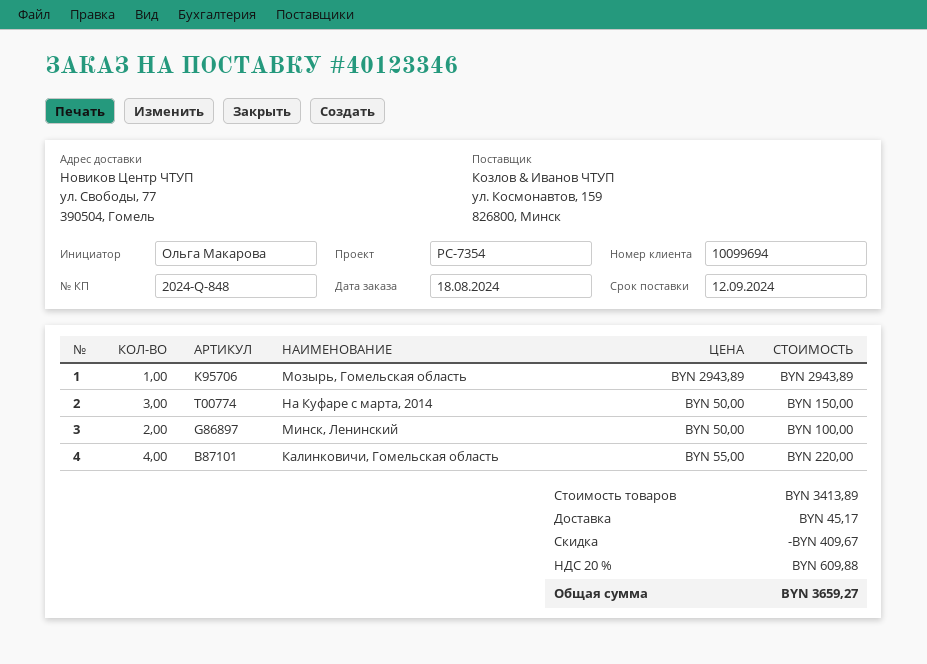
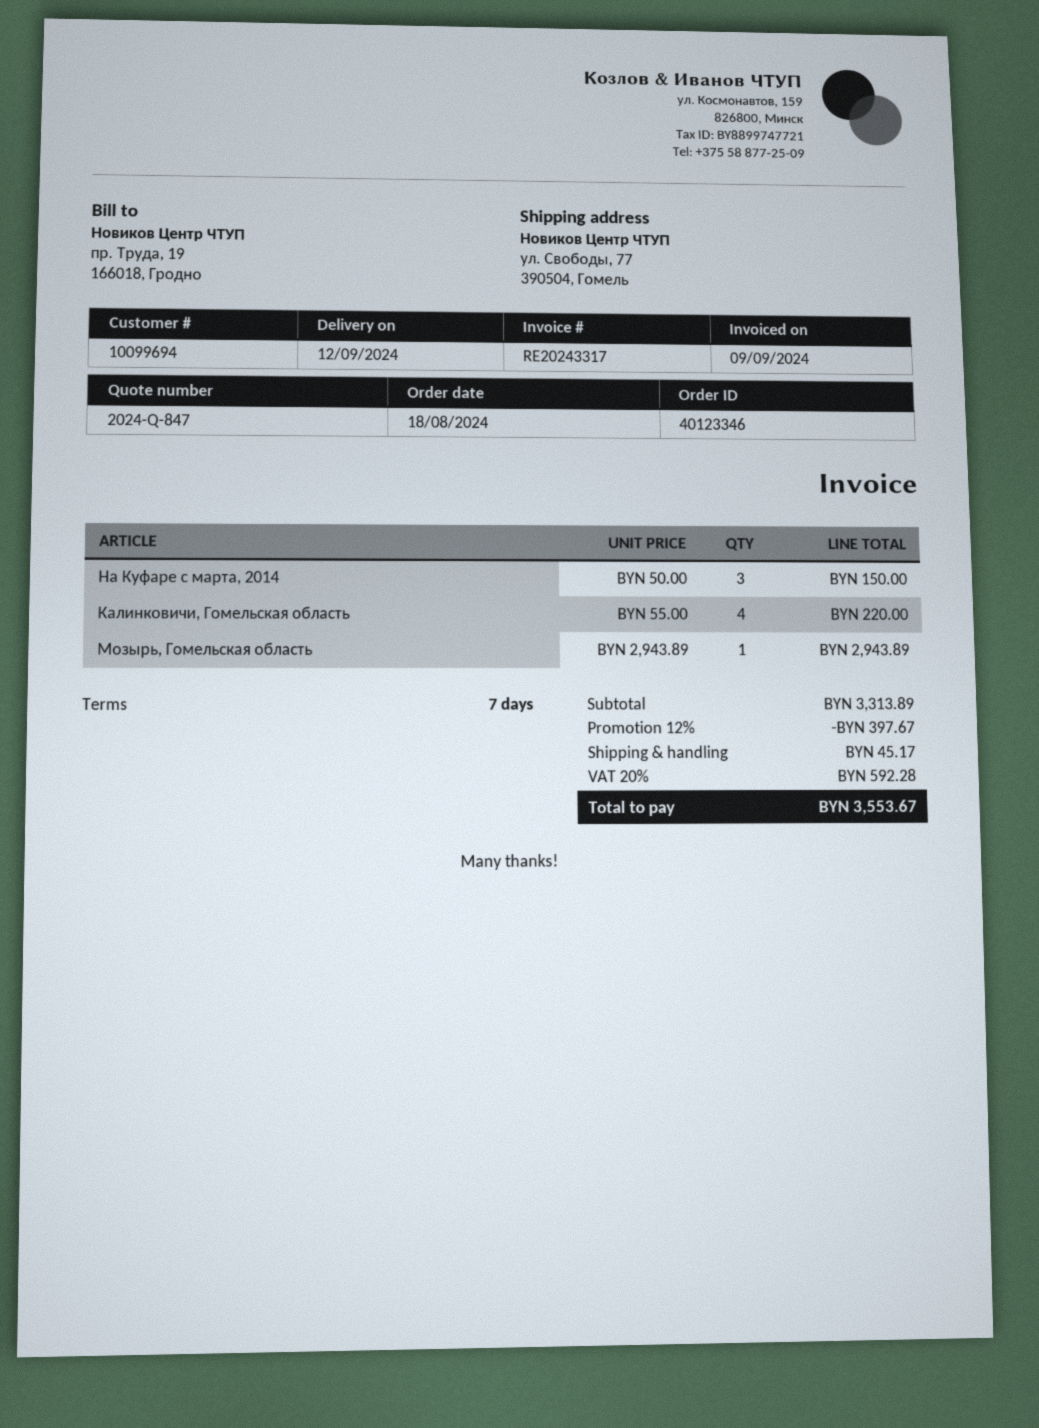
quote number: 2024-Q-848 -> 2024-Q-847
Минск, Ленинский: 2 x 50.00 = 100.00 -> none
subtotal: 3413.89 -> 3313.89
discount: 409.67 -> 397.67
tax: 20% = 609.88 -> 20% = 592.28
total: 3659.27 -> 3553.67

